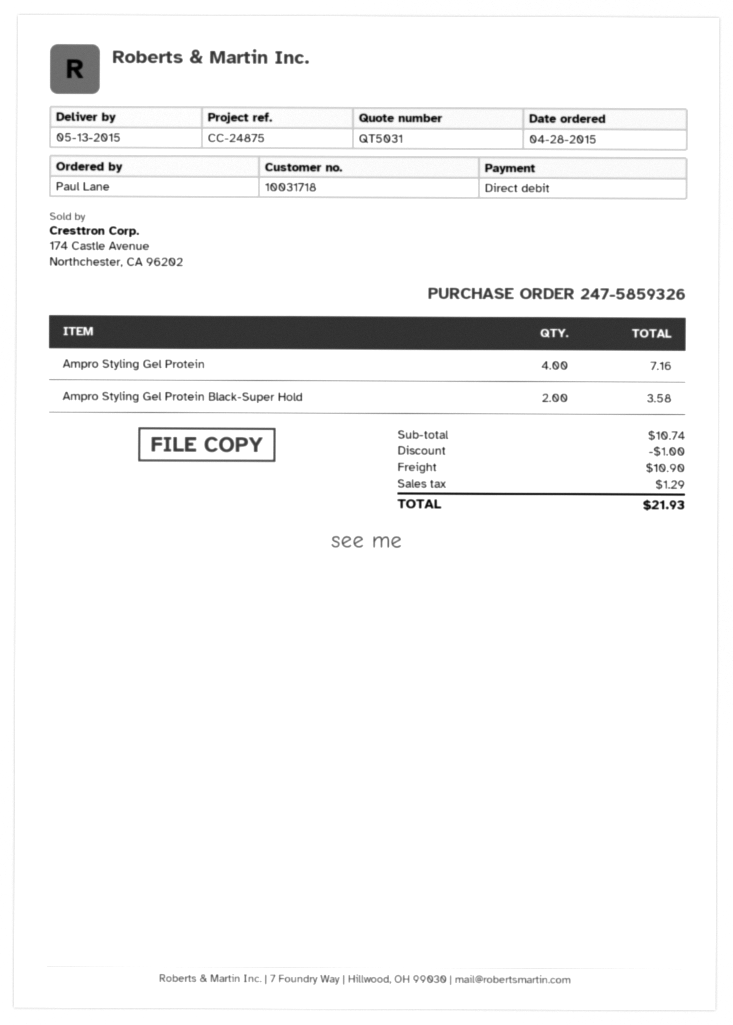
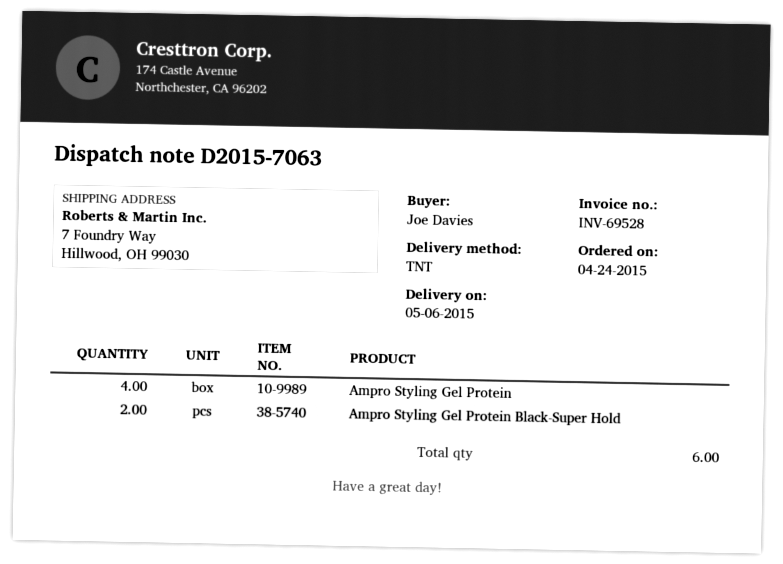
order date: 2015-04-28 -> 2015-04-24
delivery date: 2015-05-13 -> 2015-05-06
ordered by: Paul Lane -> Joe Davies

